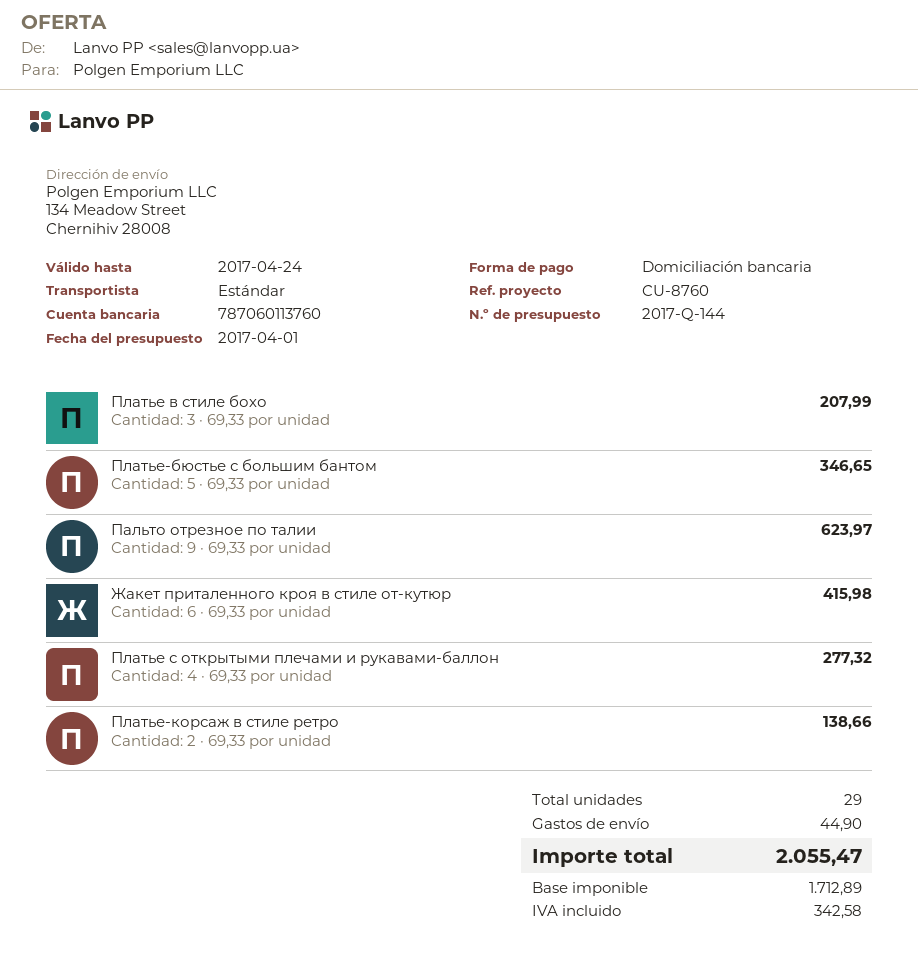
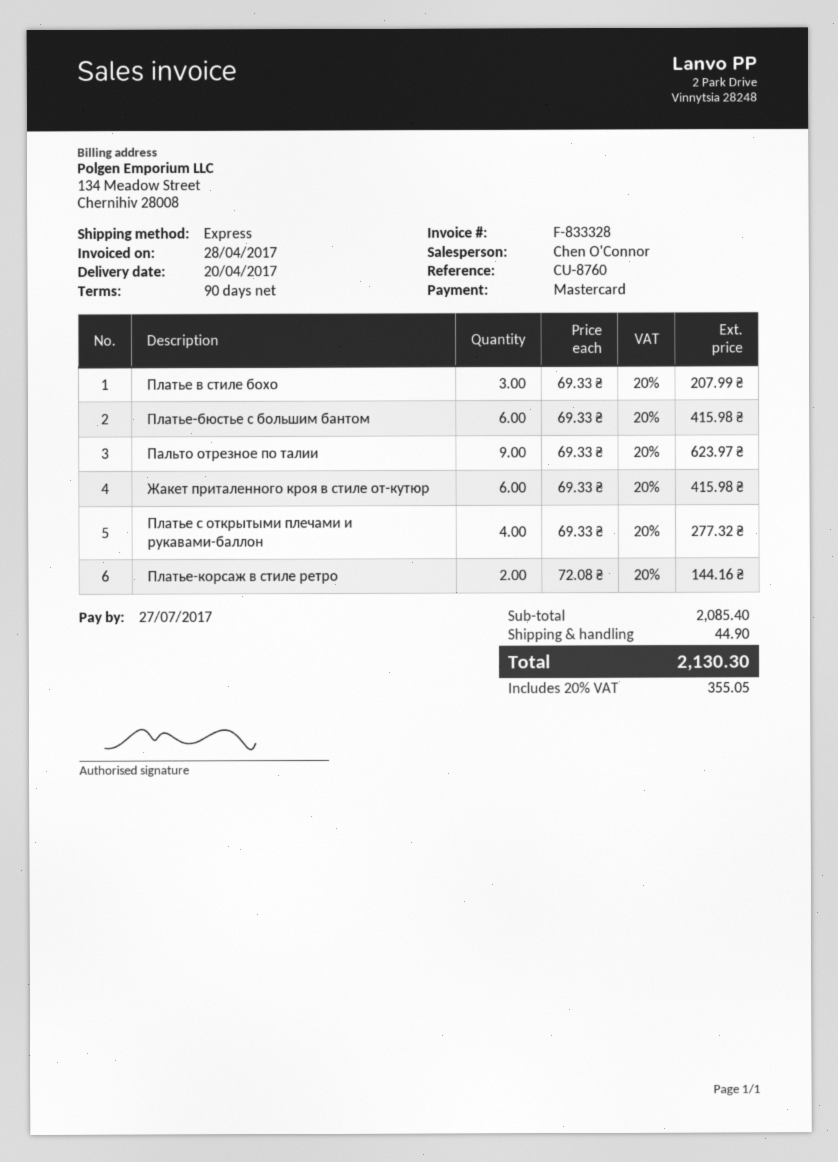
payment method: direct debit -> Mastercard
shipping method: standard -> express
Платье-бюстье с большим бантом: 5 x 69.33 = 346.65 -> 6 x 69.33 = 415.98
Платье-корсаж в стиле ретро: 2 x 69.33 = 138.66 -> 2 x 72.08 = 144.16
tax: 342.58 -> 355.05
total: 2055.47 -> 2130.30

